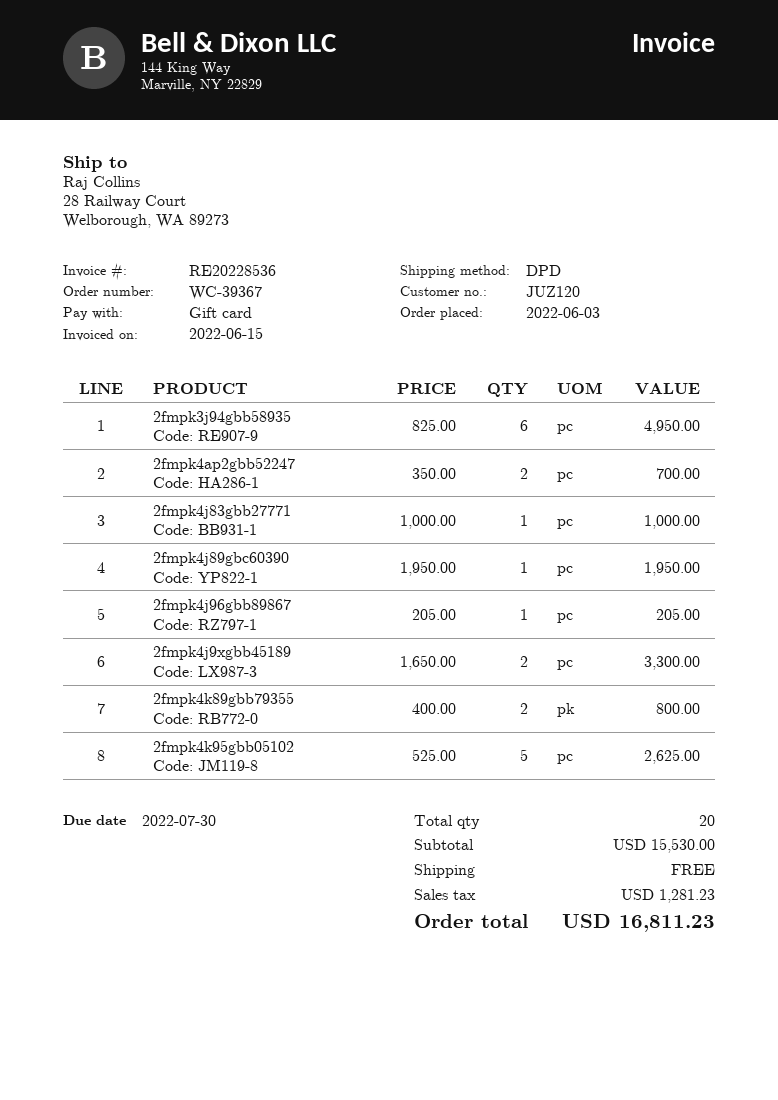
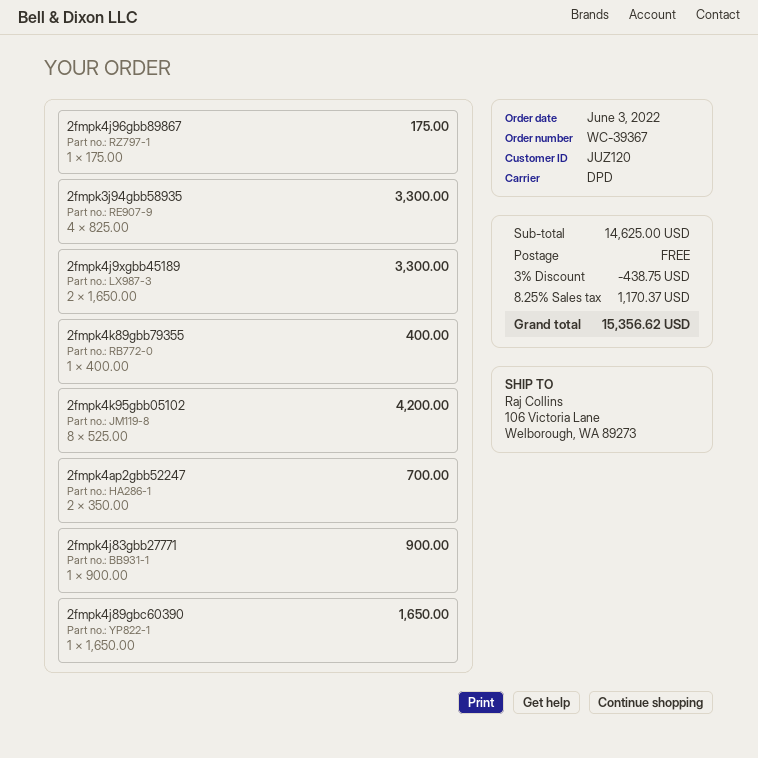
ship to: 28 Railway Court, Welborough, WA 89273 -> 106 Victoria Lane, Welborough, WA 89273
2fmpk3j94gbb58935: 6 x 825.00 = 4950.00 -> 4 x 825.00 = 3300.00
2fmpk4j83gbb27771: 1 x 1000.00 = 1000.00 -> 1 x 900.00 = 900.00
2fmpk4j89gbc60390: 1 x 1950.00 = 1950.00 -> 1 x 1650.00 = 1650.00
2fmpk4j96gbb89867: 1 x 205.00 = 205.00 -> 1 x 175.00 = 175.00
2fmpk4k89gbb79355: 2 x 400.00 = 800.00 -> 1 x 400.00 = 400.00
2fmpk4k95gbb05102: 5 x 525.00 = 2625.00 -> 8 x 525.00 = 4200.00
subtotal: 15530.00 -> 14625.00
discount: none -> 3% = 438.75
tax: 1281.23 -> 1170.37
total: 16811.23 -> 15356.62

